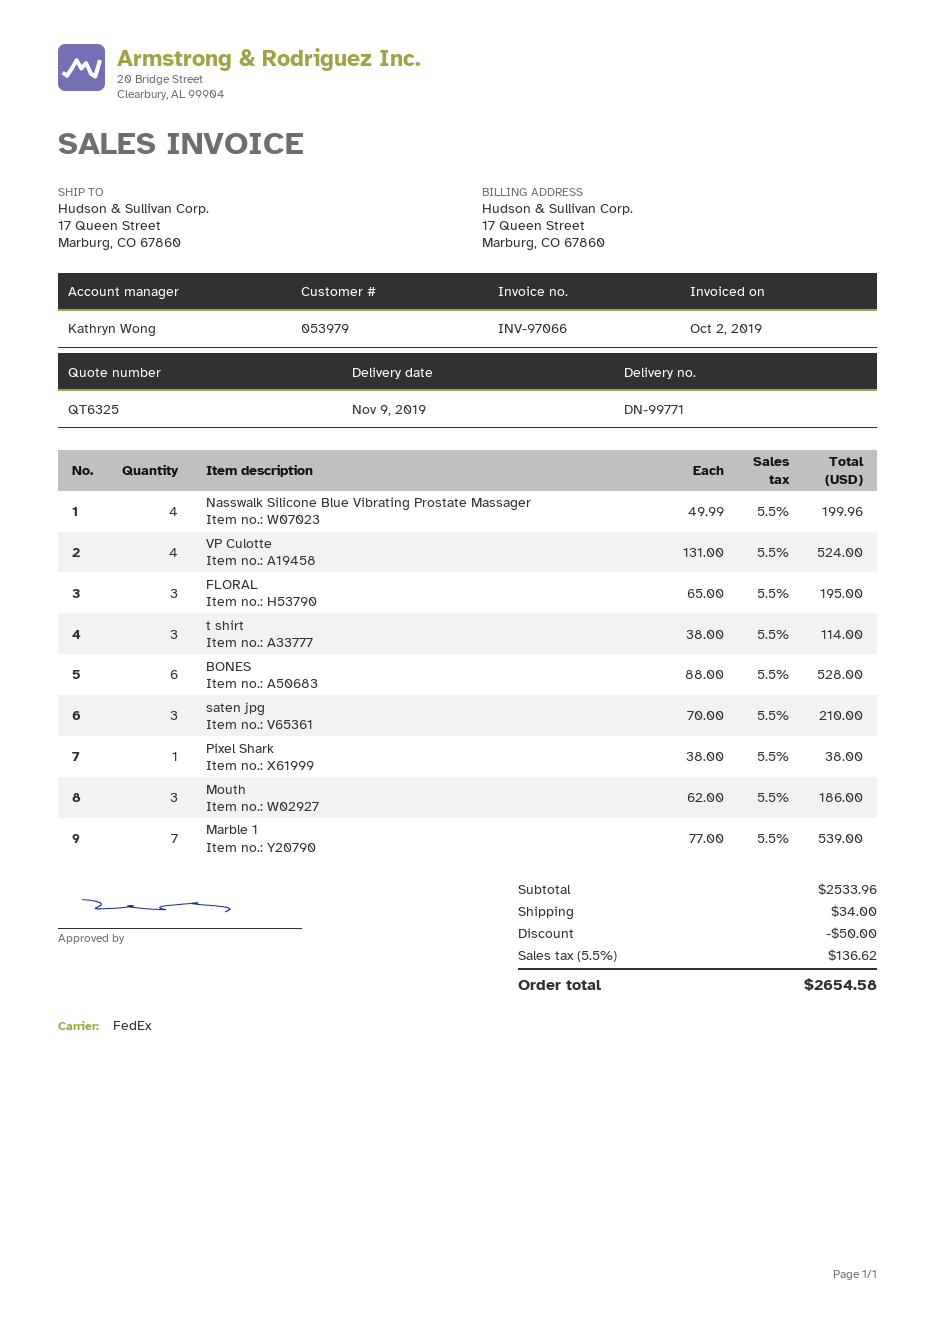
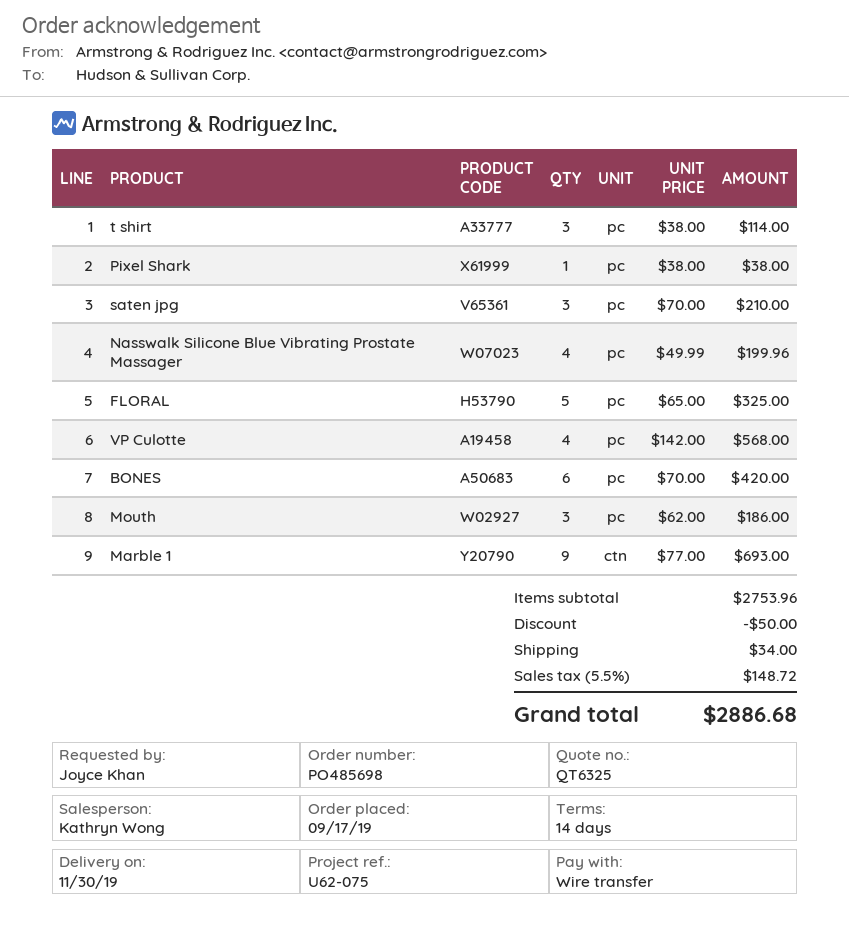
delivery date: 2019-11-09 -> 2019-11-30
VP Culotte: 4 x 131.00 = 524.00 -> 4 x 142.00 = 568.00
FLORAL: 3 x 65.00 = 195.00 -> 5 x 65.00 = 325.00
BONES: 6 x 88.00 = 528.00 -> 6 x 70.00 = 420.00
Marble 1: 7 x 77.00 = 539.00 -> 9 x 77.00 = 693.00
subtotal: 2533.96 -> 2753.96
tax: 5.5% = 136.62 -> 5.5% = 148.72
total: 2654.58 -> 2886.68

